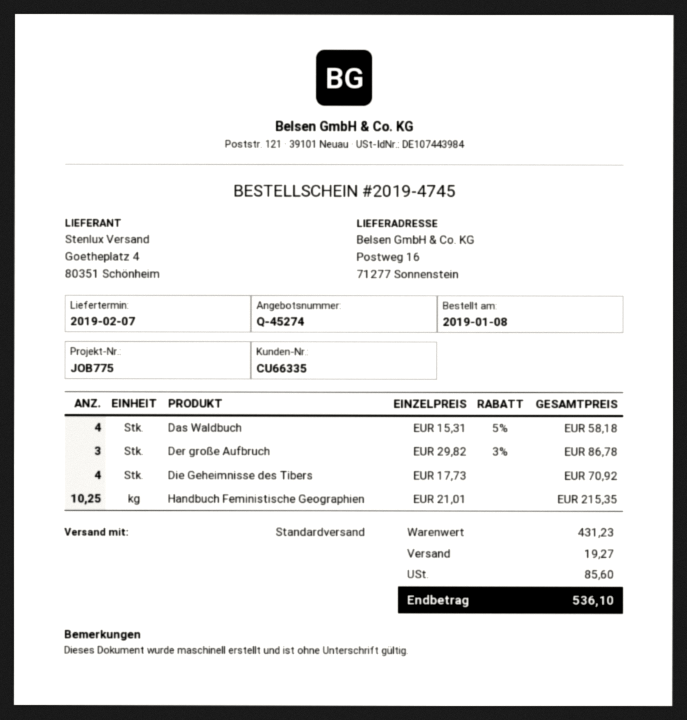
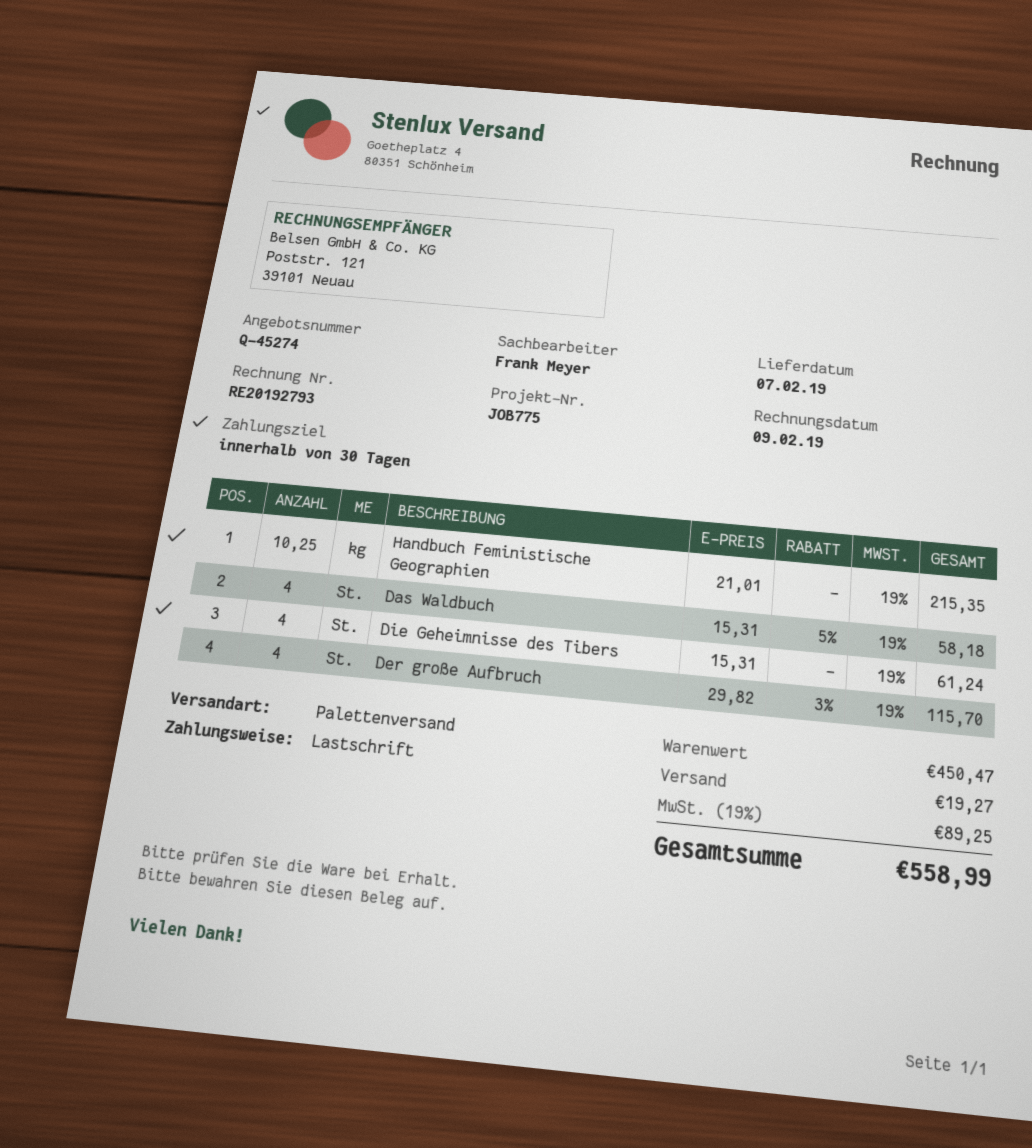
shipping method: standard -> pallet freight
Der große Aufbruch: 3 x 29.82 - 3% = 86.78 -> 4 x 29.82 - 3% = 115.70
Die Geheimnisse des Tibers: 4 x 17.73 = 70.92 -> 4 x 15.31 = 61.24
subtotal: 431.23 -> 450.47
tax: 85.60 -> 89.25
total: 536.10 -> 558.99

